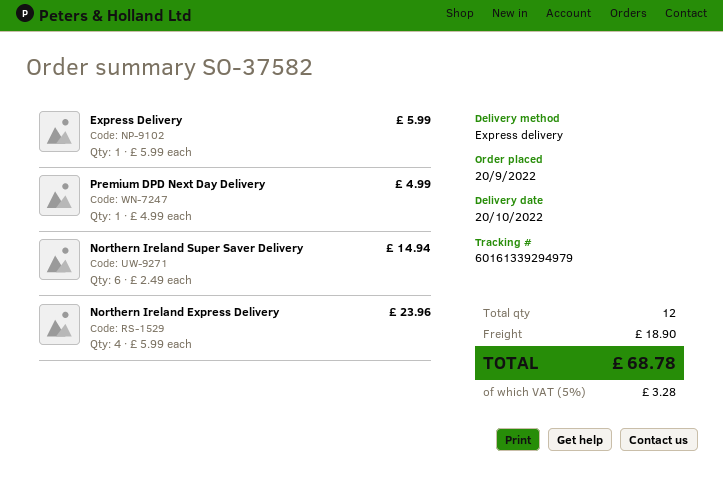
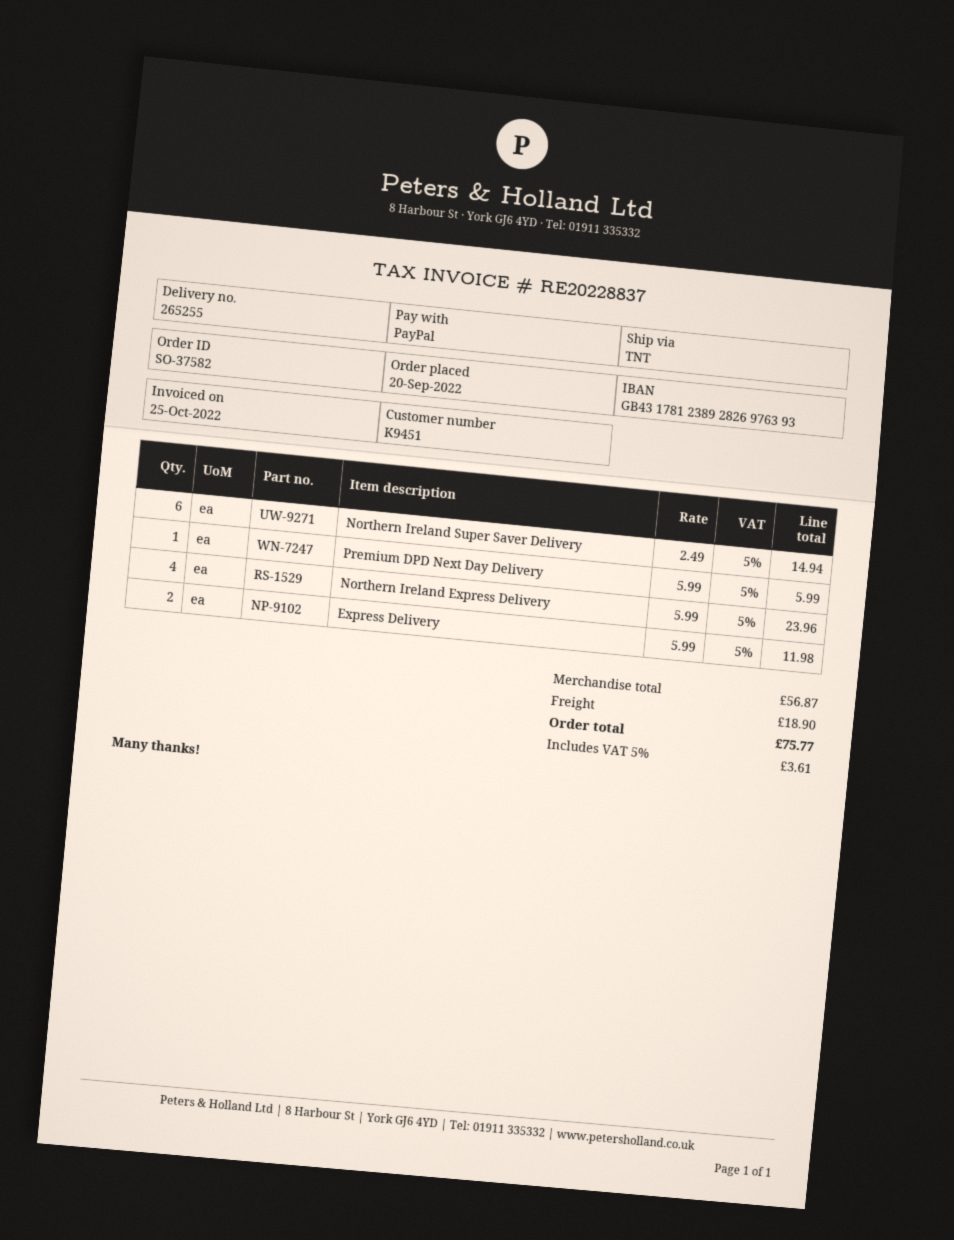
shipping method: express -> TNT
Express Delivery: 1 x 5.99 = 5.99 -> 2 x 5.99 = 11.98
Premium DPD Next Day Delivery: 1 x 4.99 = 4.99 -> 1 x 5.99 = 5.99
tax: 5% = 3.28 -> 5% = 3.61
total: 68.78 -> 75.77

